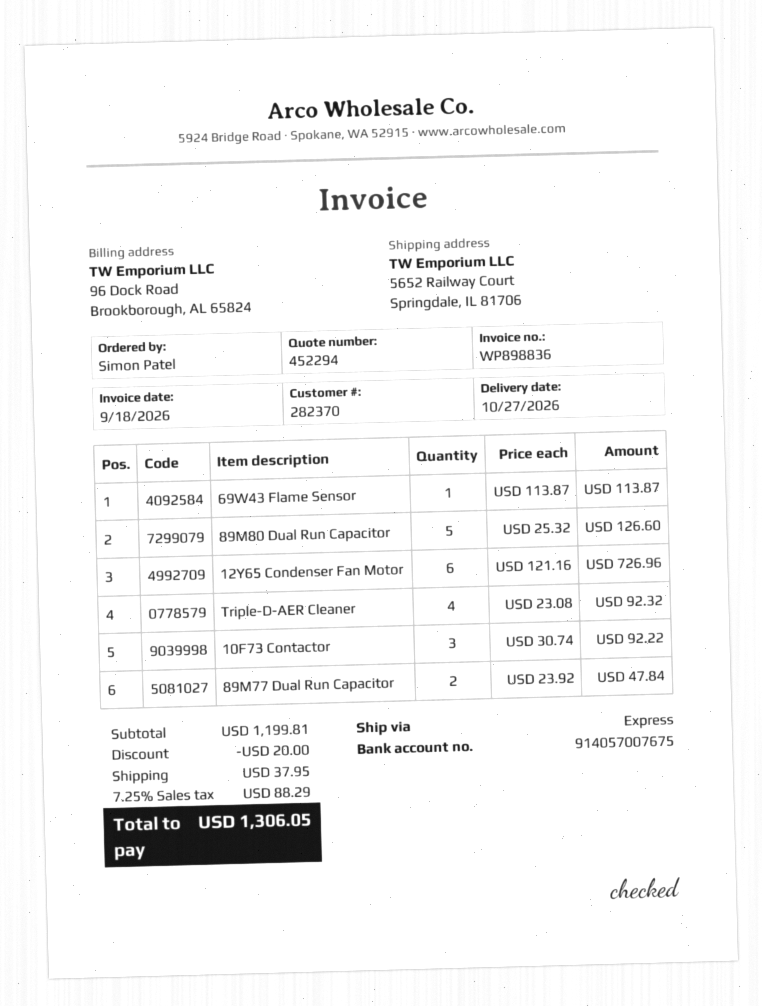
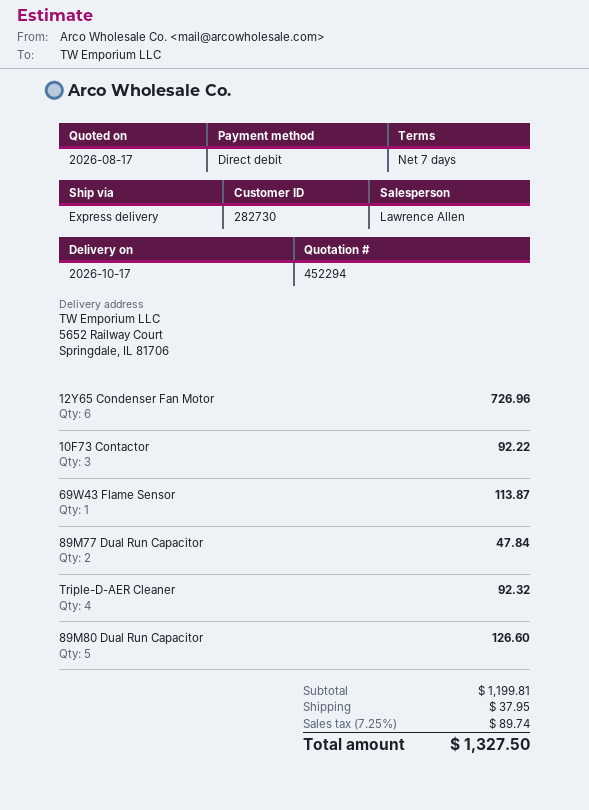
delivery date: 2026-10-27 -> 2026-10-17
customer number: 282370 -> 282730
discount: 20.00 -> none
tax: 7.25% = 88.29 -> 7.25% = 89.74
total: 1306.05 -> 1327.50

